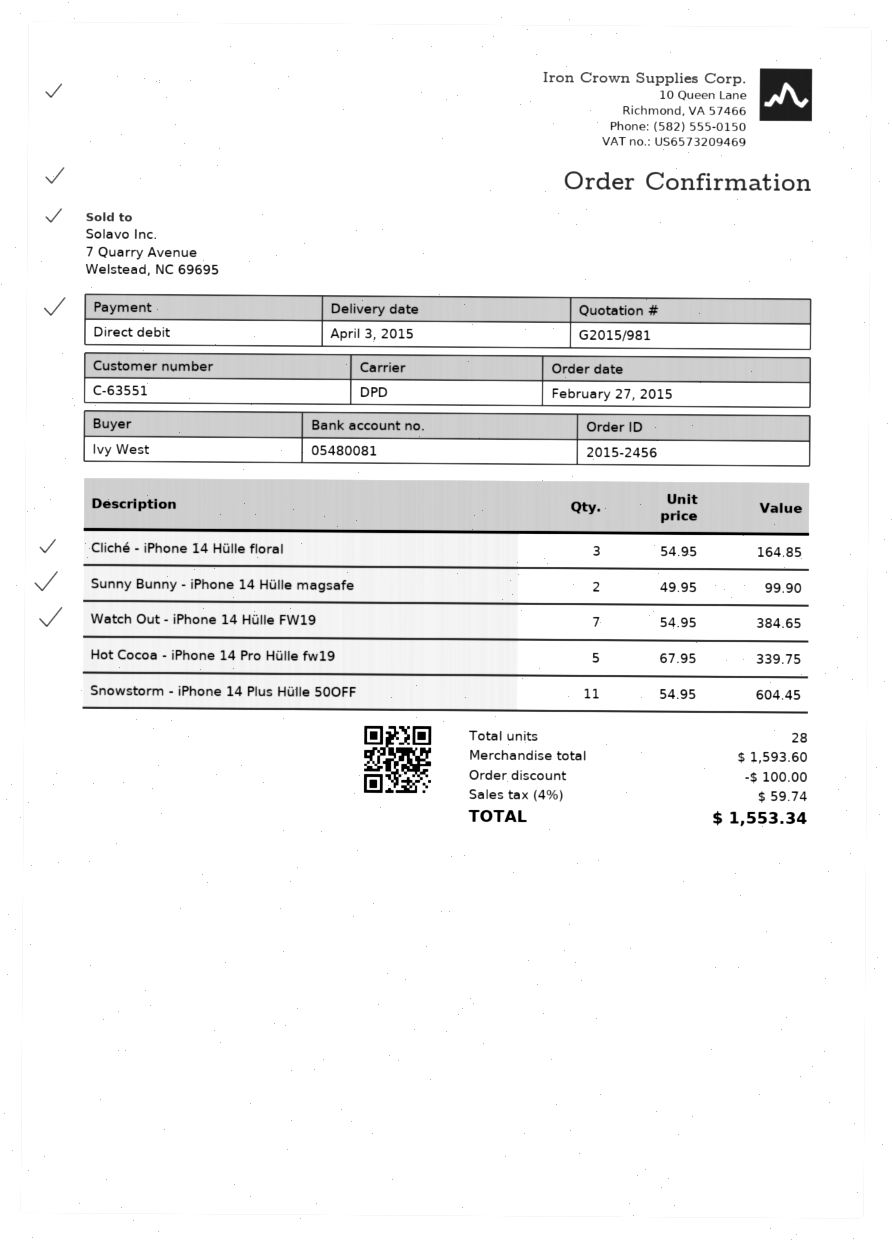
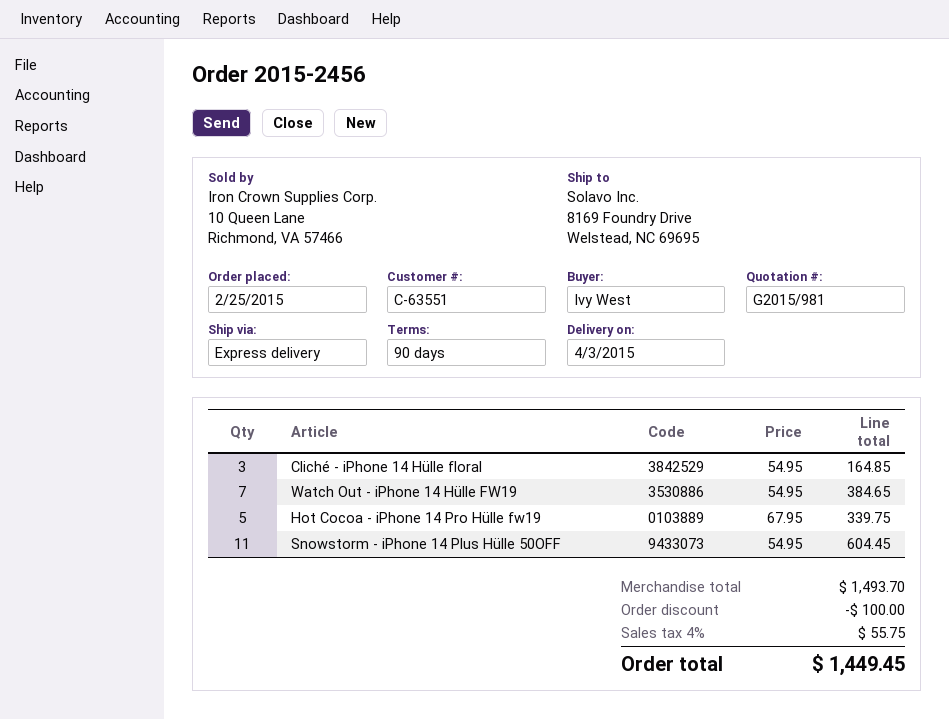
order date: 2015-02-27 -> 2015-02-25
shipping method: DPD -> express
Sunny Bunny - iPhone 14 Hülle magsafe: 2 x 49.95 = 99.90 -> none
subtotal: 1593.60 -> 1493.70
tax: 4% = 59.74 -> 4% = 55.75
total: 1553.34 -> 1449.45

